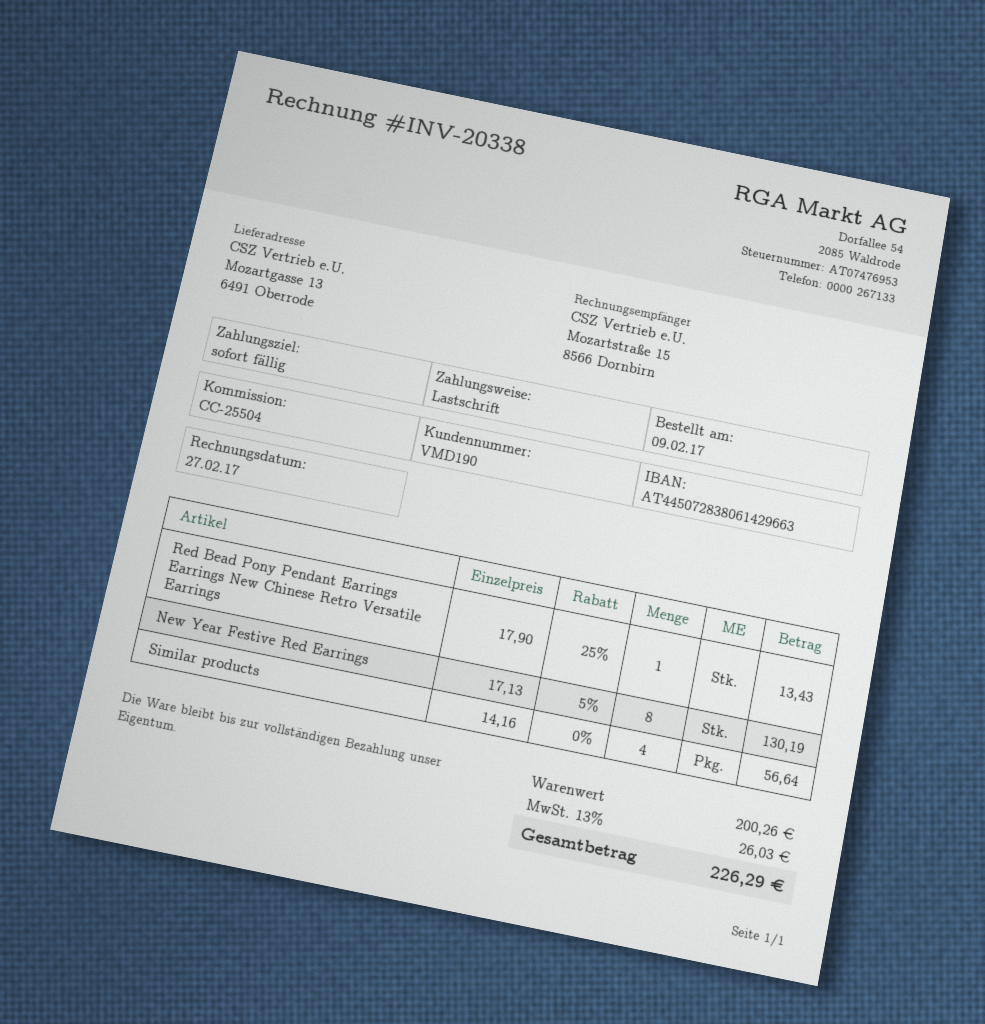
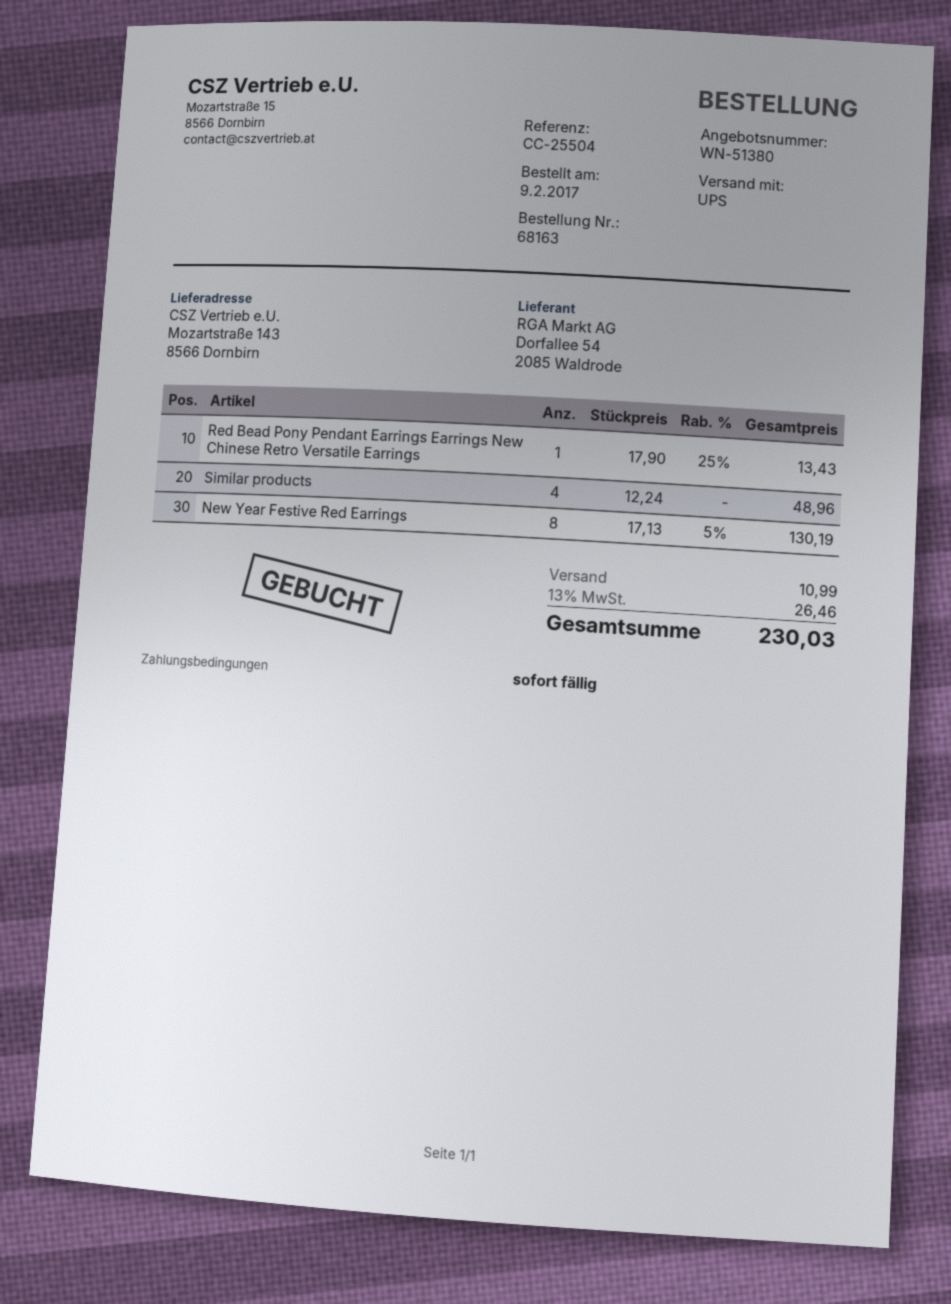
ship to: Mozartgasse 13, 6491 Oberrode -> Mozartstraße 143, 8566 Dornbirn
Similar products: 4 x 14.16 = 56.64 -> 4 x 12.24 = 48.96
shipping: none -> 10.99
tax: 13% = 26.03 -> 13% = 26.46
total: 226.29 -> 230.03

